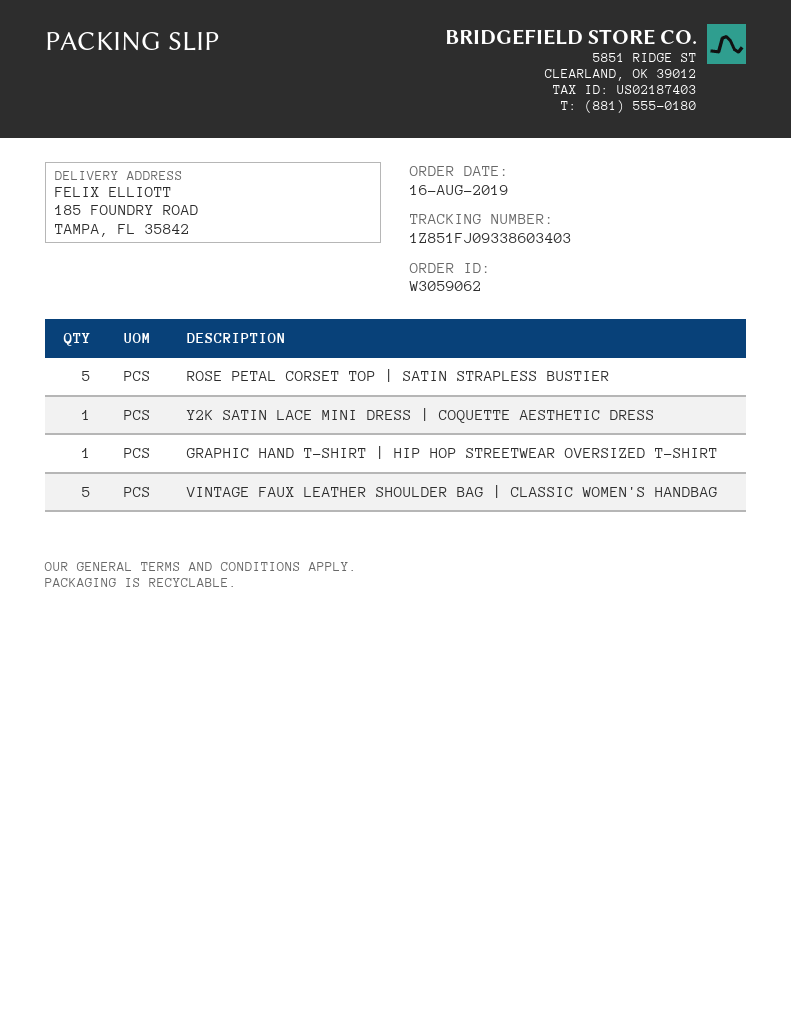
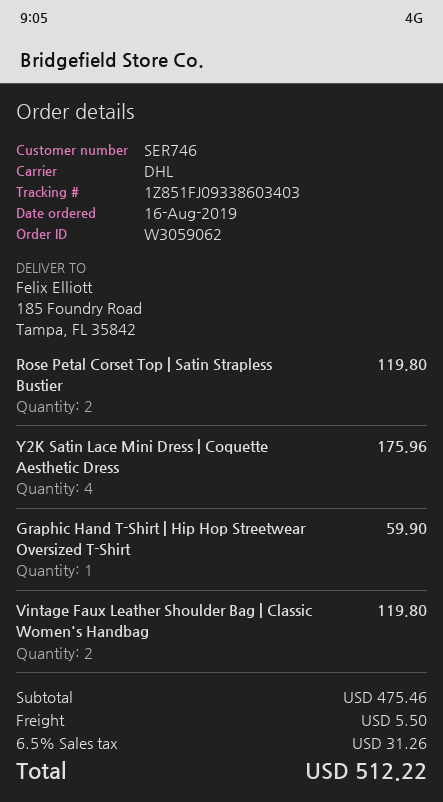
ROSE PETAL CORSET TOP | SATIN STRAPLESS BUSTIER: 5 -> 2
Y2K SATIN LACE MINI DRESS | COQUETTE AESTHETIC DRESS: 1 -> 4
VINTAGE FAUX LEATHER SHOULDER BAG | CLASSIC WOMEN'S HANDBAG: 5 -> 2

